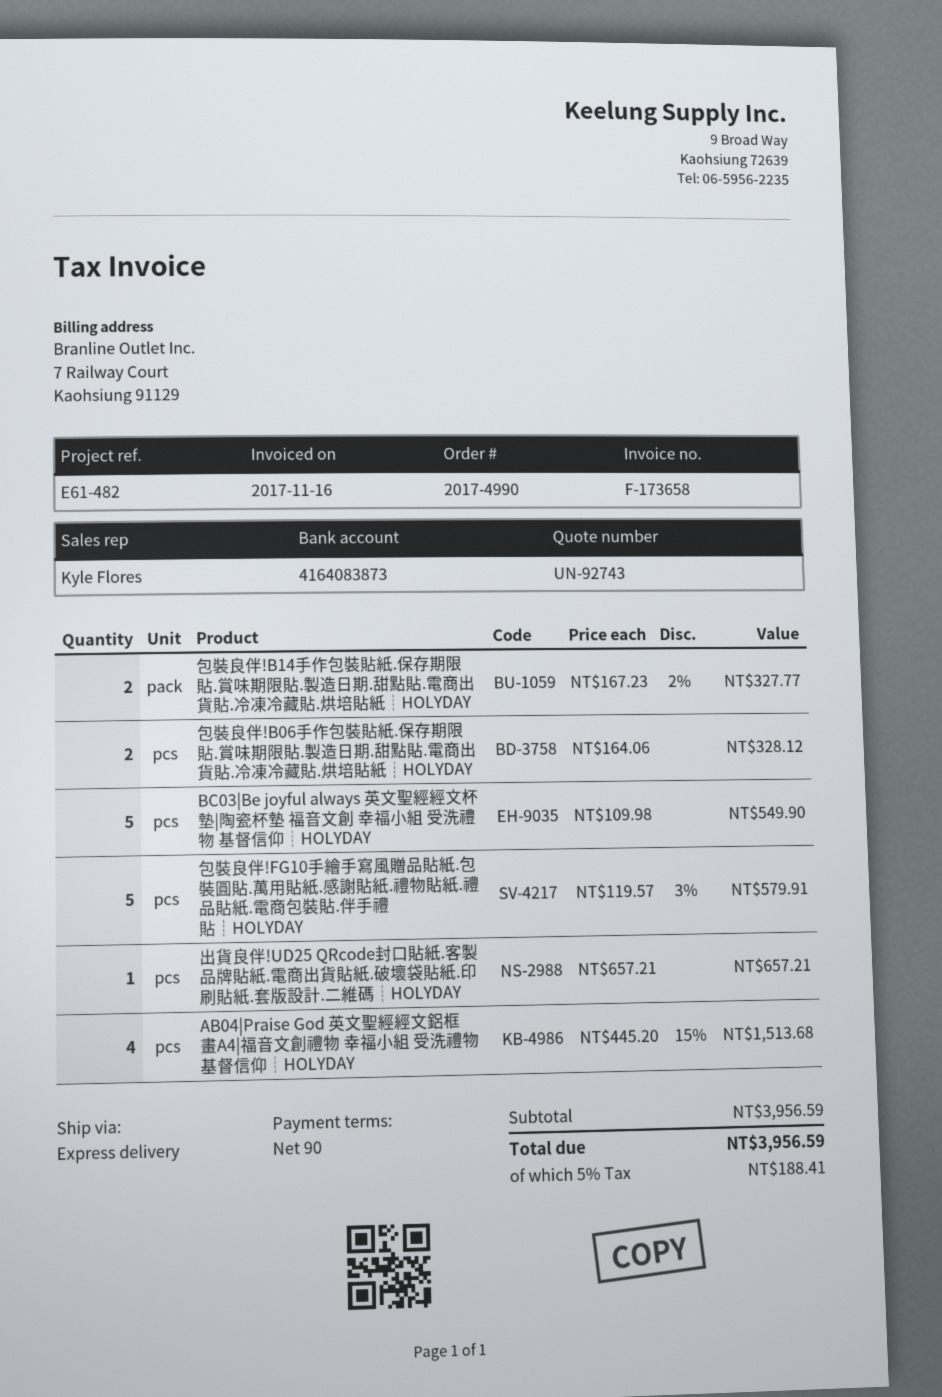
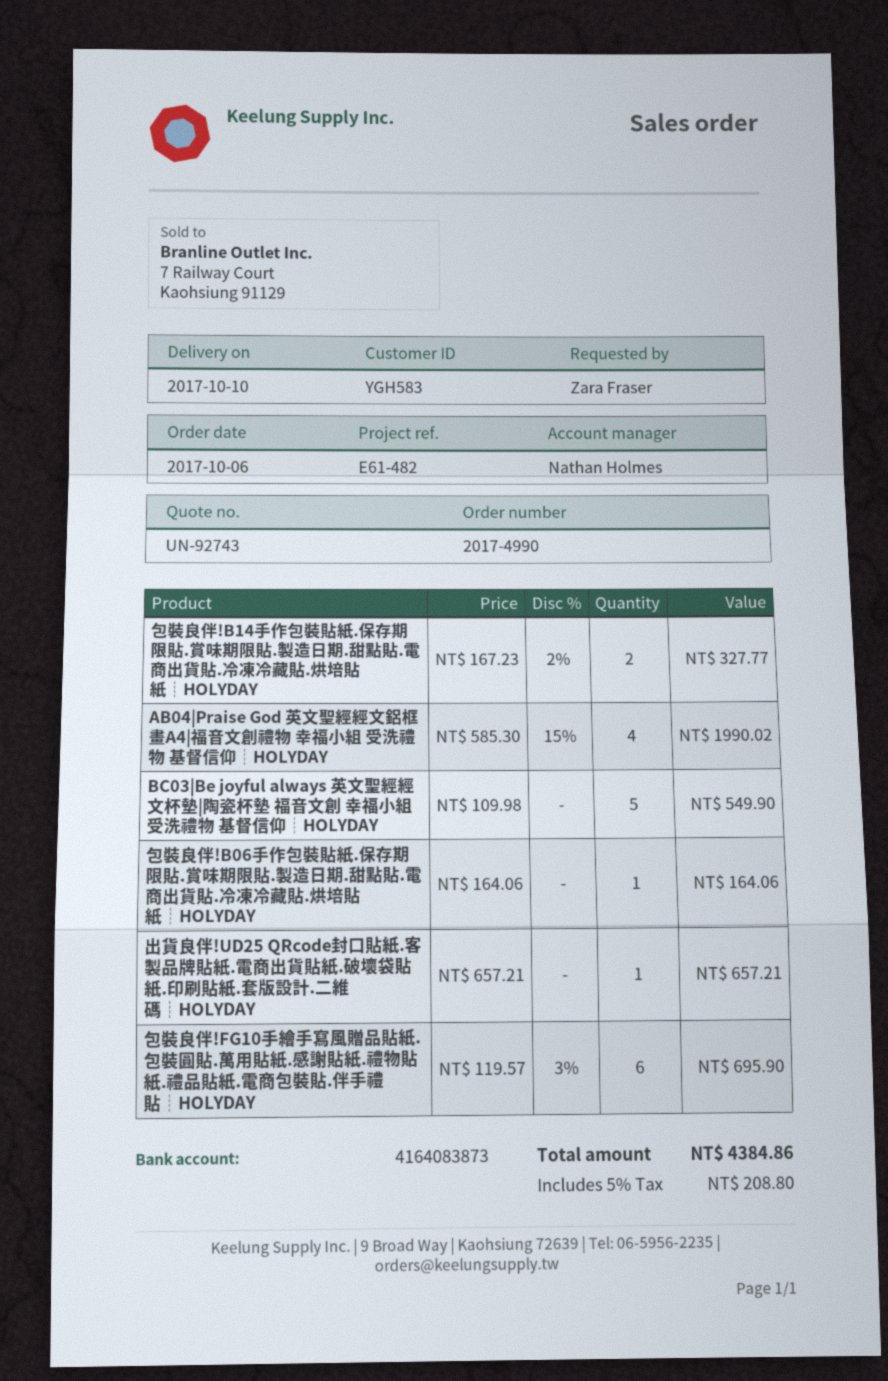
sales rep: Kyle Flores -> Nathan Holmes
包裝良伴!B06手作包裝貼紙.保存期限貼.賞味期限貼.製造日期.甜點貼.電商出貨貼.冷凍冷藏貼.烘培貼紙┊HOLYDAY: 2 x 164.06 = 328.12 -> 1 x 164.06 = 164.06
包裝良伴!FG10手繪手寫風贈品貼紙.包裝圓貼.萬用貼紙.感謝貼紙.禮物貼紙.禮品貼紙.電商包裝貼.伴手禮貼┊HOLYDAY: 5 x 119.57 - 3% = 579.91 -> 6 x 119.57 - 3% = 695.90
AB04|Praise God 英文聖經經文鋁框畫A4|福音文創禮物 幸福小組 受洗禮物 基督信仰┊HOLYDAY: 4 x 445.20 - 15% = 1513.68 -> 4 x 585.30 - 15% = 1990.02
tax: 5% = 188.41 -> 5% = 208.80
total: 3956.59 -> 4384.86

